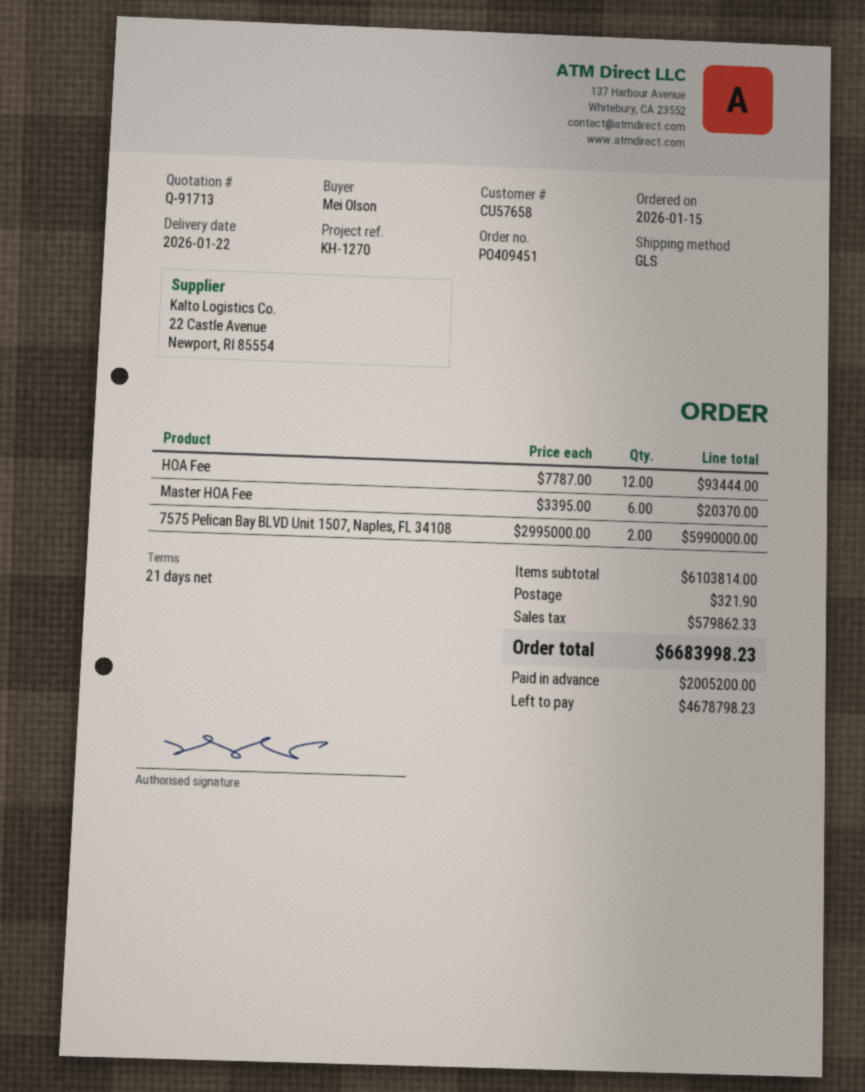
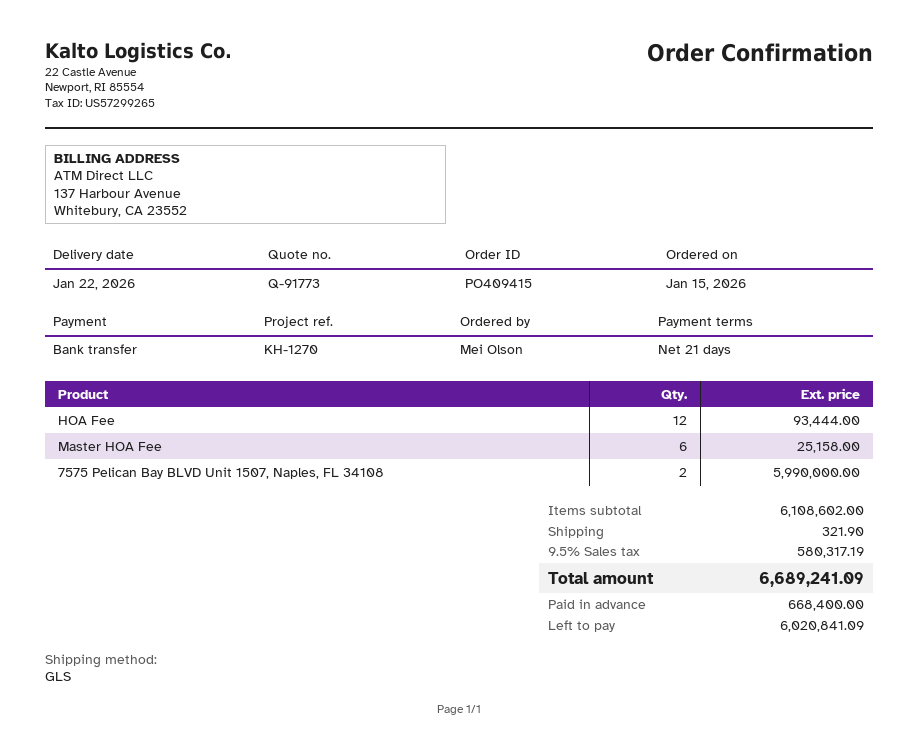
quote number: Q-91713 -> Q-91773
order number: PO409451 -> PO409415
Master HOA Fee: 6 for 20370.00 -> 6 for 25158.00
subtotal: 6103814.00 -> 6108602.00
tax: 579862.33 -> 580317.19
total: 6683998.23 -> 6689241.09
deposit: 2005200.00 -> 668400.00
balance: 4678798.23 -> 6020841.09

